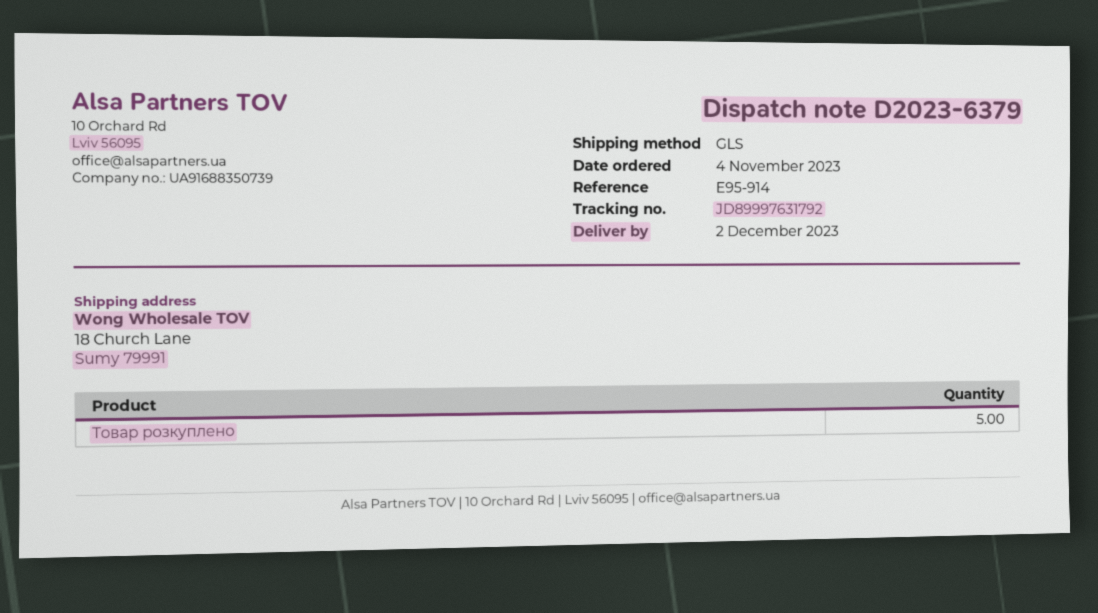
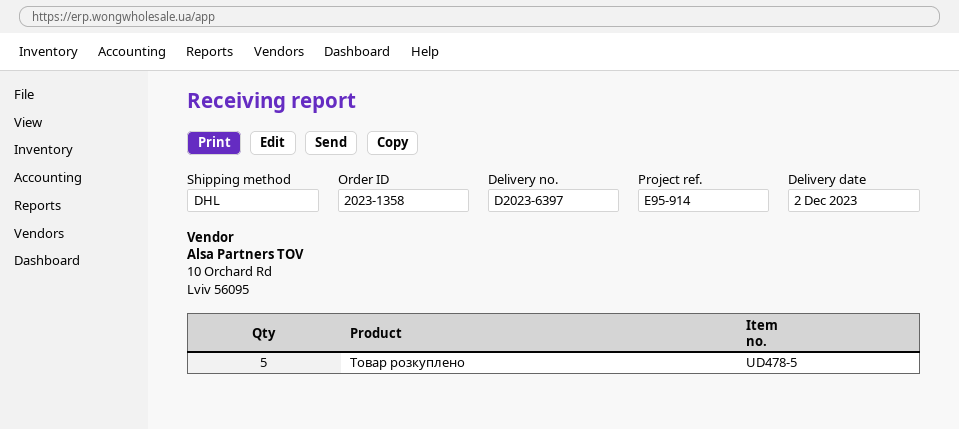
delivery note number: D2023-6379 -> D2023-6397
shipping method: GLS -> DHL

